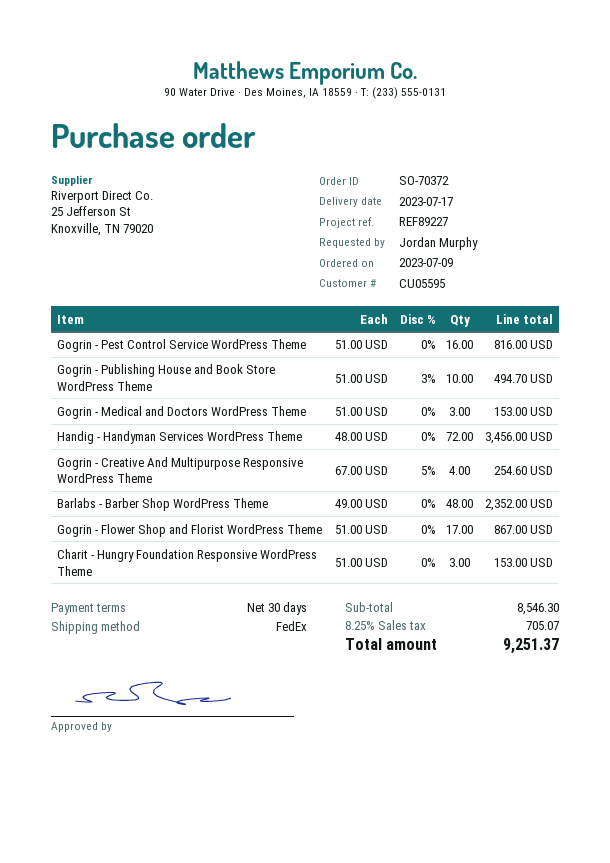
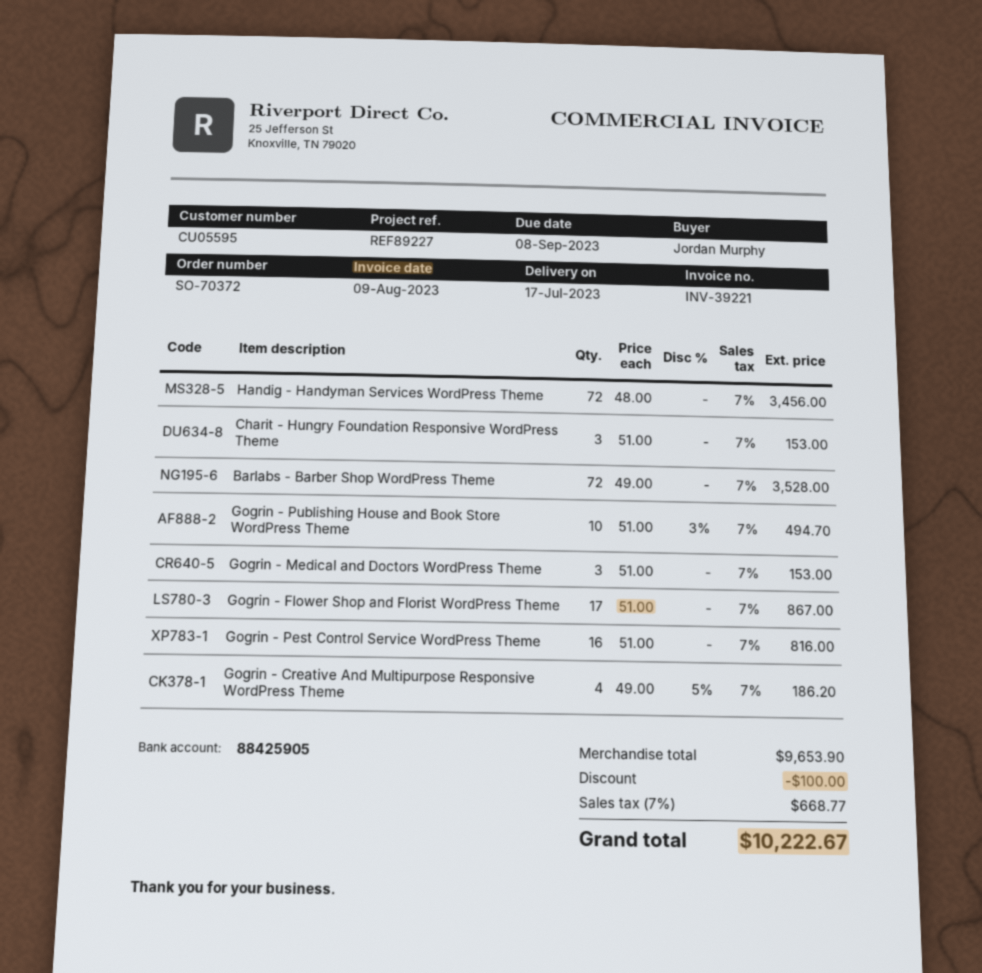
Gogrin - Creative And Multipurpose Responsive WordPress Theme: 4 x 67.00 - 5% = 254.60 -> 4 x 49.00 - 5% = 186.20
Barlabs - Barber Shop WordPress Theme: 48 x 49.00 = 2352.00 -> 72 x 49.00 = 3528.00
subtotal: 8546.30 -> 9653.90
discount: none -> 100.00
tax: 8.25% = 705.07 -> 7% = 668.77
total: 9251.37 -> 10222.67

